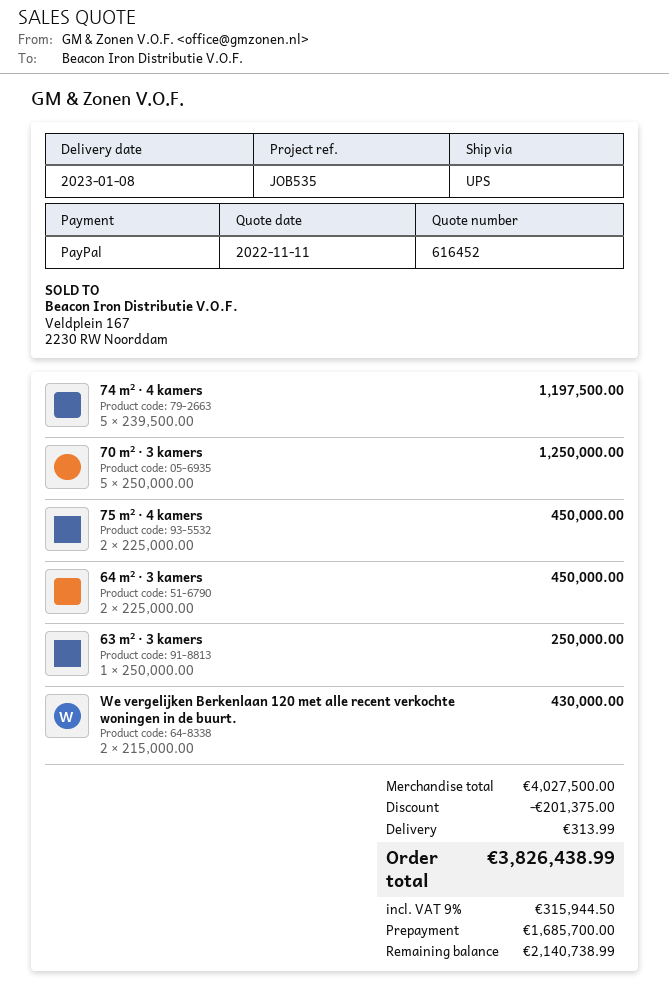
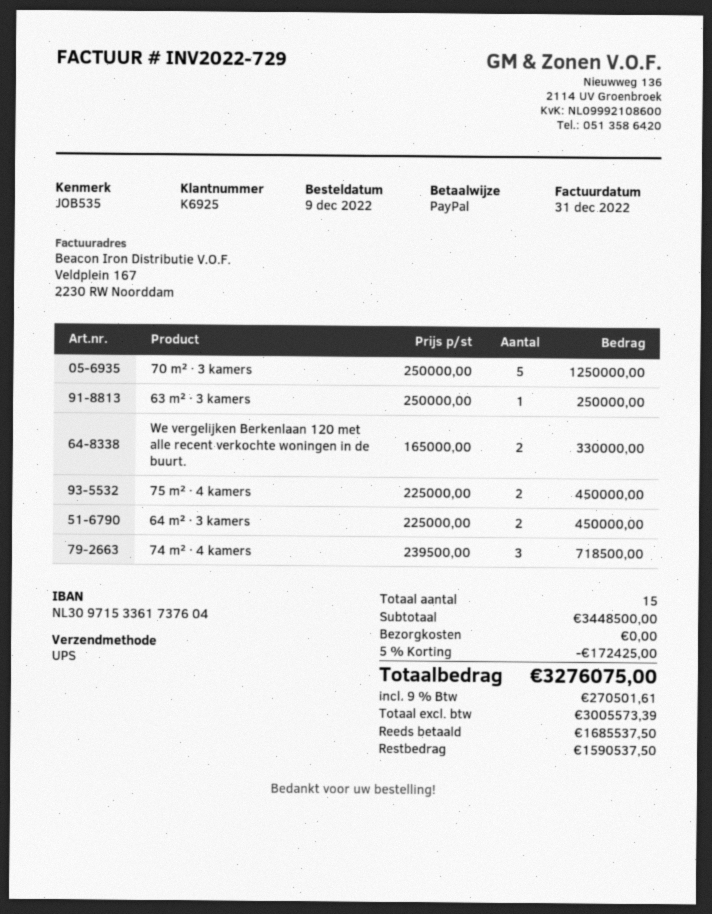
74 m² · 4 kamers: 5 x 239500.00 = 1197500.00 -> 3 x 239500.00 = 718500.00
We vergelijken Berkenlaan 120 met alle recent verkochte woningen in de buurt.: 2 x 215000.00 = 430000.00 -> 2 x 165000.00 = 330000.00
subtotal: 4027500.00 -> 3448500.00
discount: 201375.00 -> 172425.00
shipping: 313.99 -> 0.00
tax: 9% = 315944.50 -> 9% = 270501.61
total: 3826438.99 -> 3276075.00
deposit: 1685700.00 -> 1685537.50
balance: 2140738.99 -> 1590537.50

